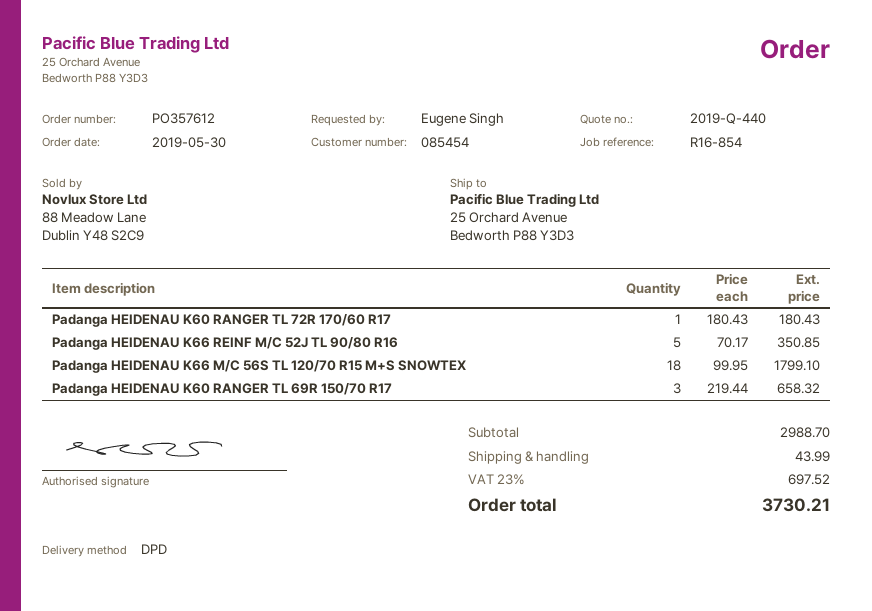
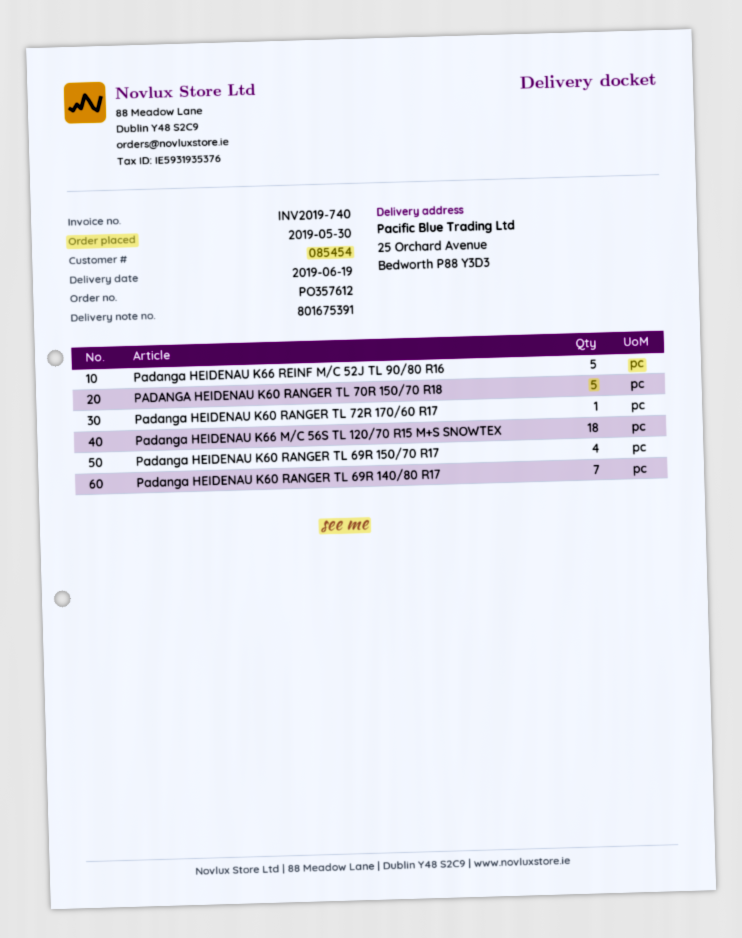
Padanga HEIDENAU K60 RANGER TL 69R 150/70 R17: 3 -> 4
PADANGA HEIDENAU K60 RANGER TL 70R 150/70 R18: none -> 5
Padanga HEIDENAU K60 RANGER TL 69R 140/80 R17: none -> 7

